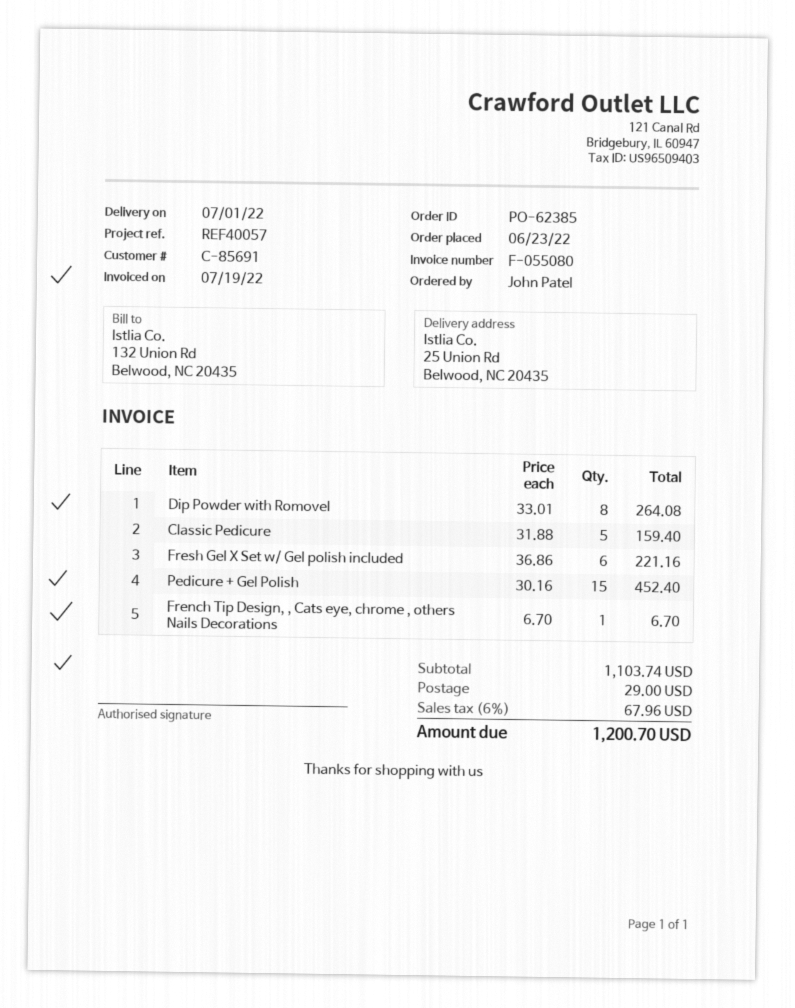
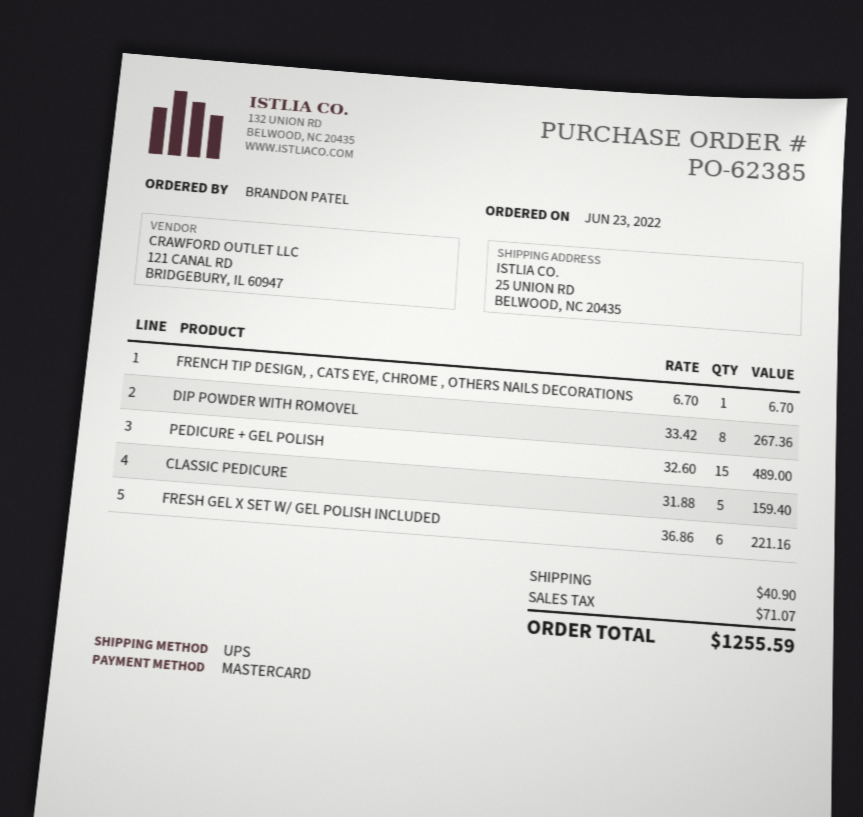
ordered by: John Patel -> BRANDON PATEL
Dip Powder with Romovel: 8 x 33.01 = 264.08 -> 8 x 33.42 = 267.36
Pedicure + Gel Polish: 15 x 30.16 = 452.40 -> 15 x 32.60 = 489.00
shipping: 29.00 -> 40.90
tax: 67.96 -> 71.07
total: 1200.70 -> 1255.59

